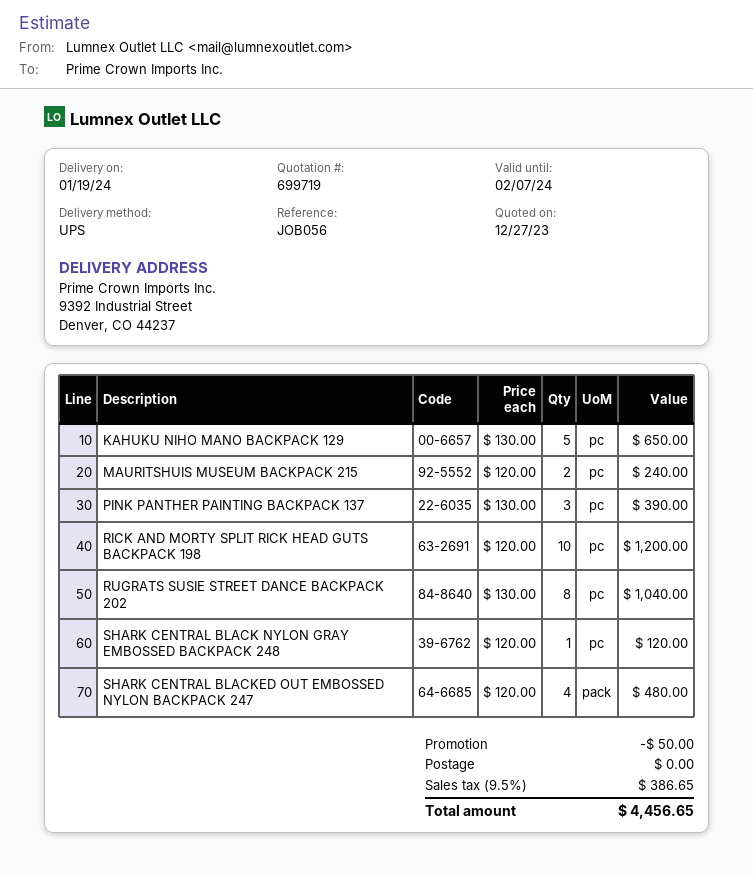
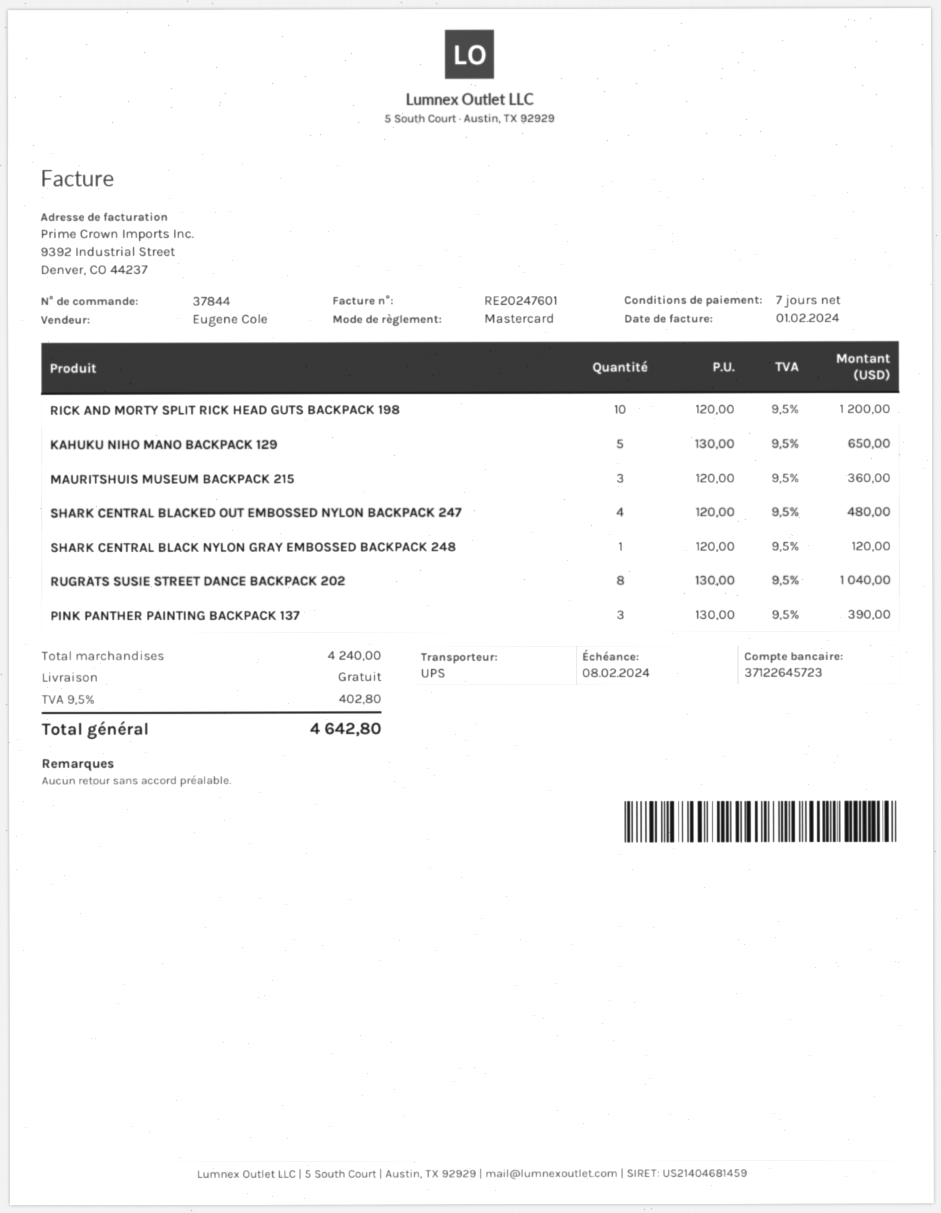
MAURITSHUIS MUSEUM BACKPACK 215: 2 x 120.00 = 240.00 -> 3 x 120.00 = 360.00
discount: 50.00 -> none
tax: 9.5% = 386.65 -> 9.5% = 402.80
total: 4456.65 -> 4642.80

